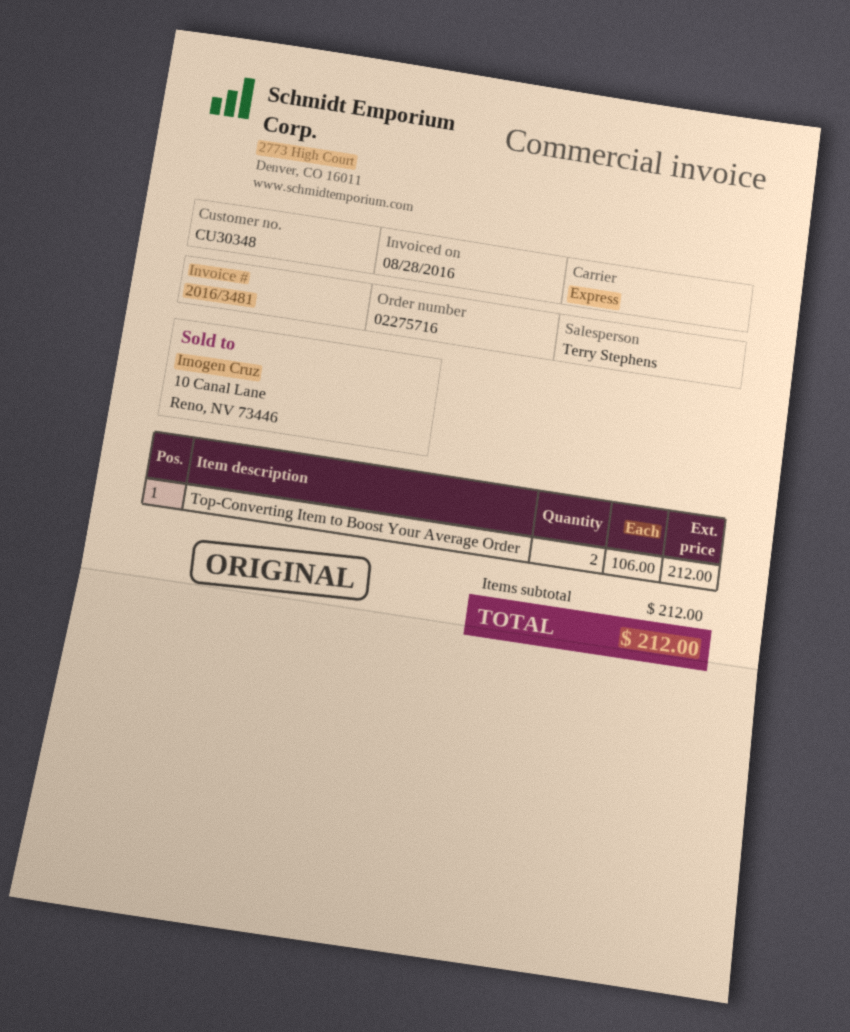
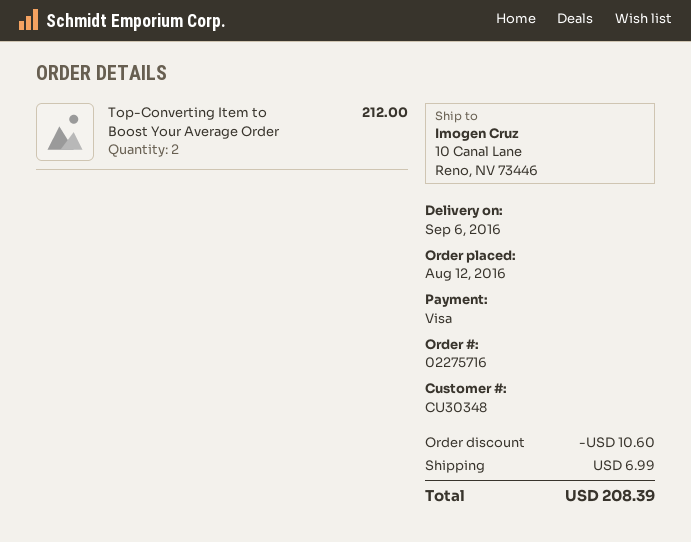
discount: none -> 10.60
shipping: none -> 6.99
total: 212.00 -> 208.39

